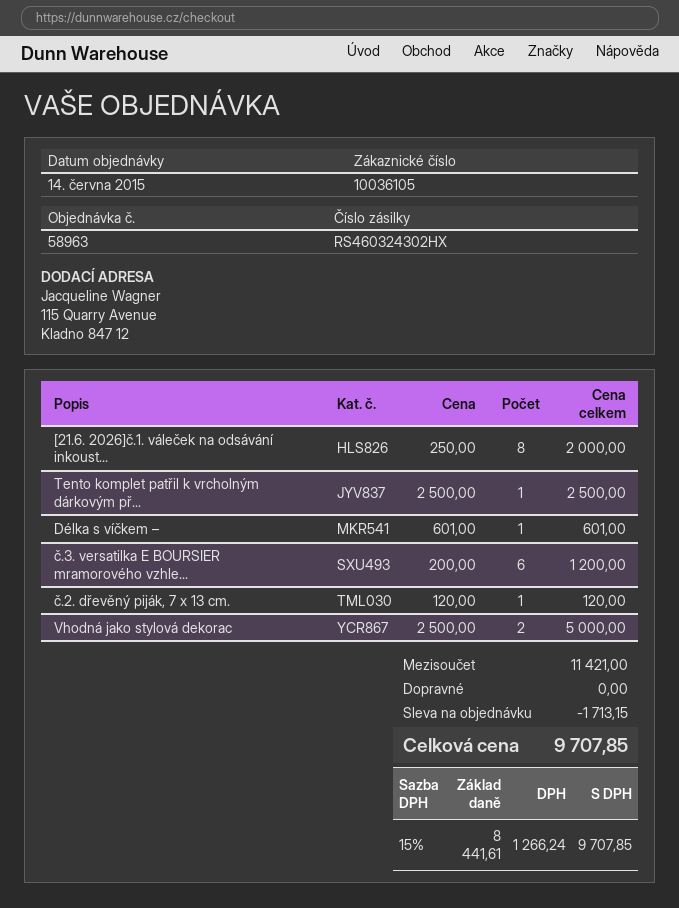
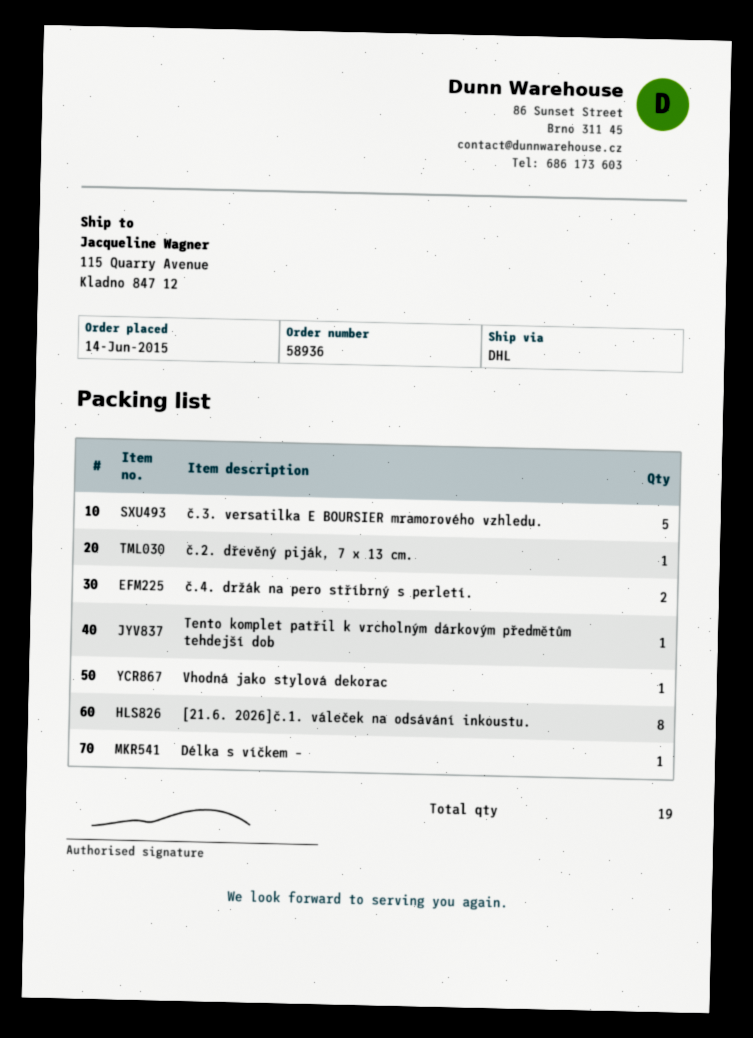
order number: 58963 -> 58936
č.3. versatilka E BOURSIER mramorového vzhle...: 6 -> 5
Vhodná jako stylová dekorac: 2 -> 1
č.4. držák na pero stříbrný s perletí.: none -> 2

